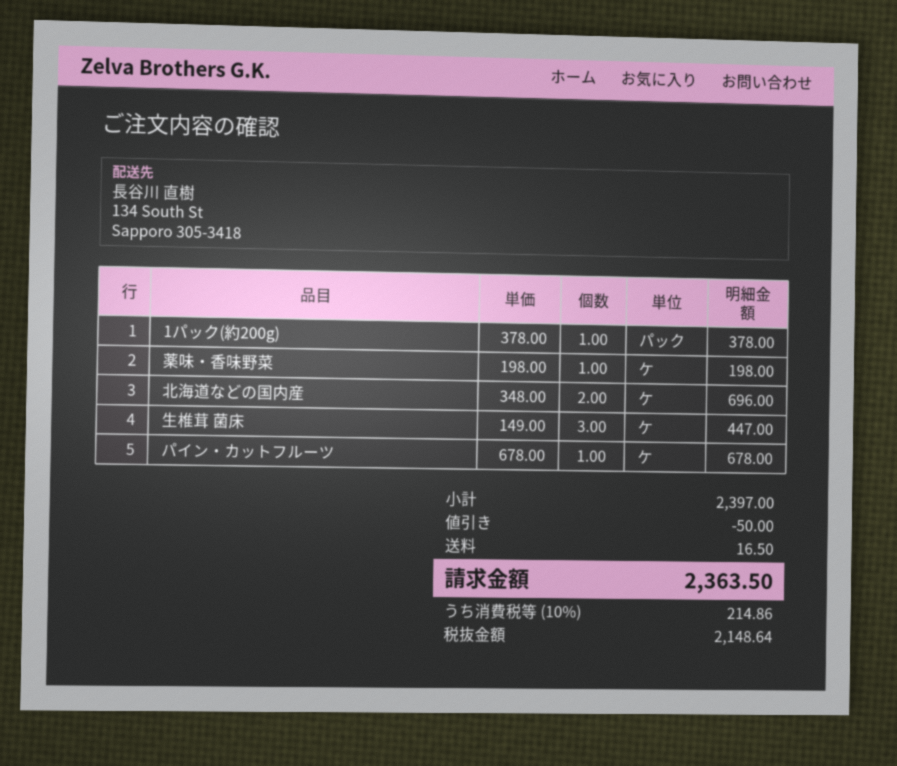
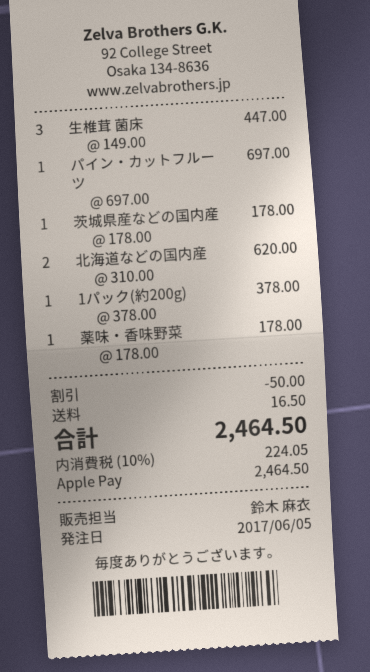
薬味・香味野菜: 1 x 198.00 = 198.00 -> 1 x 178.00 = 178.00
北海道などの国内産: 2 x 348.00 = 696.00 -> 2 x 310.00 = 620.00
パイン・カットフルーツ: 1 x 678.00 = 678.00 -> 1 x 697.00 = 697.00
茨城県産などの国内産: none -> 1 x 178.00 = 178.00
tax: 10% = 214.86 -> 10% = 224.05
total: 2363.50 -> 2464.50

